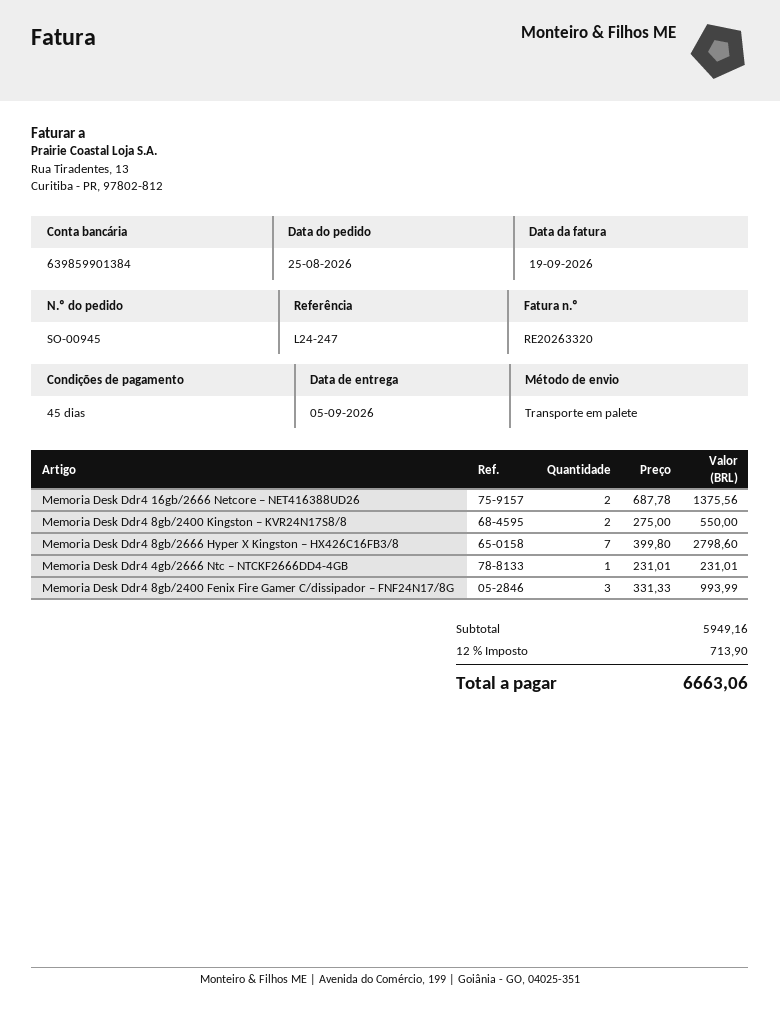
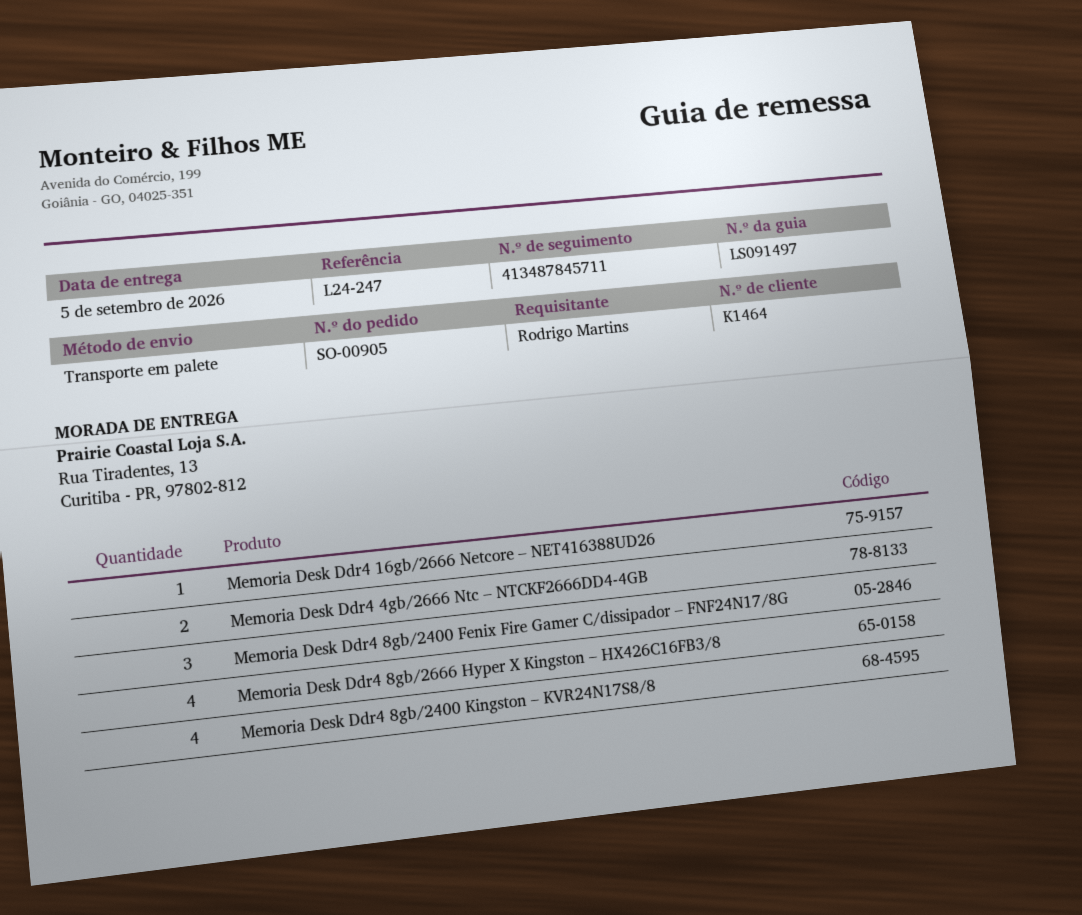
order number: SO-00945 -> SO-00905
Memoria Desk Ddr4 16gb/2666 Netcore – NET416388UD26: 2 -> 1
Memoria Desk Ddr4 8gb/2400 Kingston – KVR24N17S8/8: 2 -> 4
Memoria Desk Ddr4 8gb/2666 Hyper X Kingston – HX426C16FB3/8: 7 -> 4
Memoria Desk Ddr4 4gb/2666 Ntc – NTCKF2666DD4-4GB: 1 -> 2

